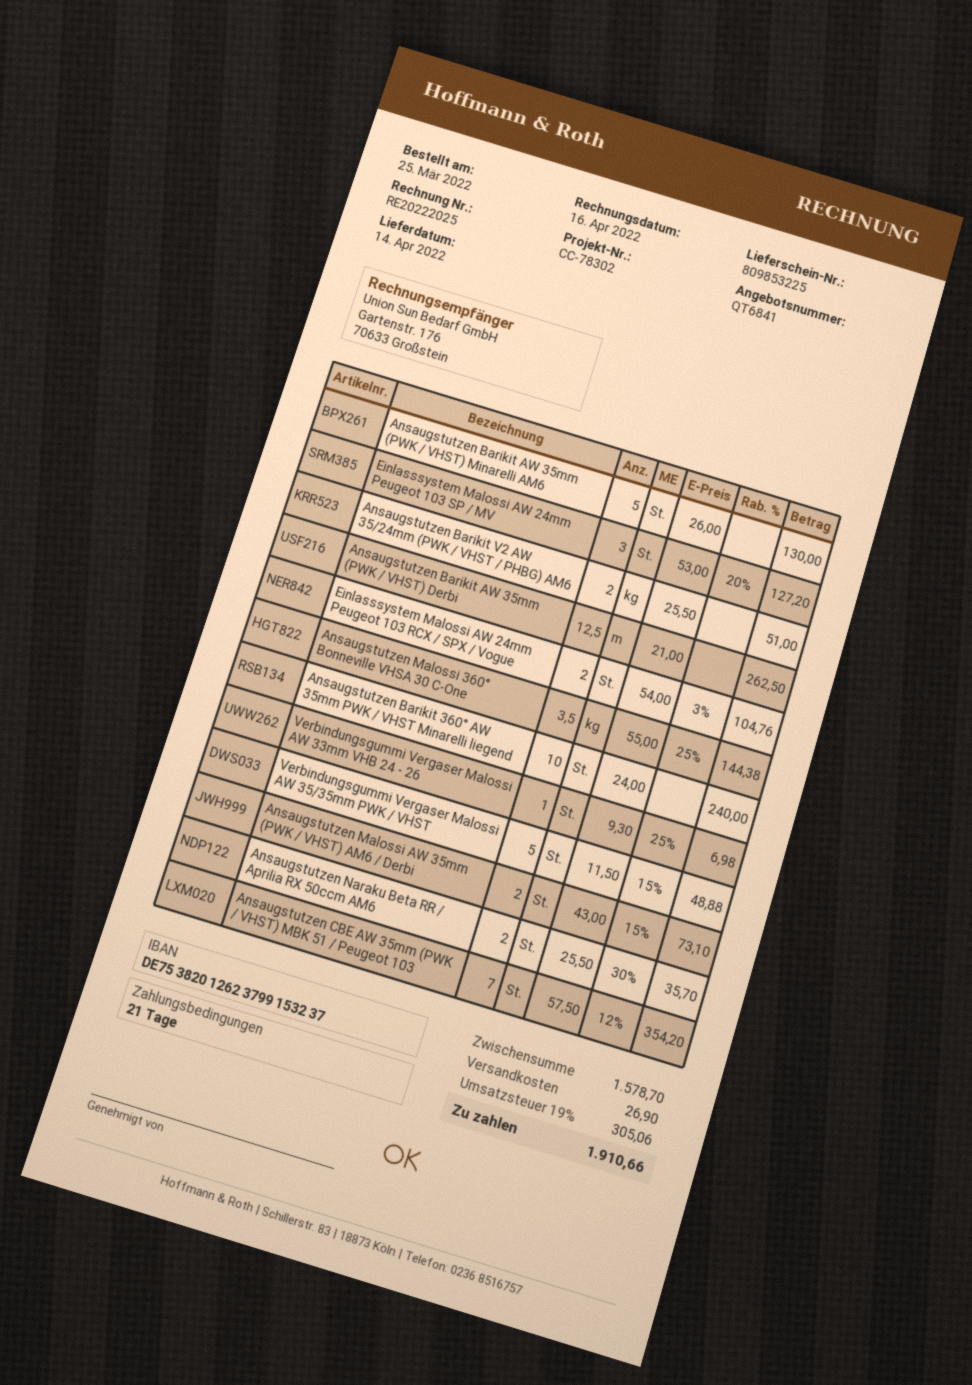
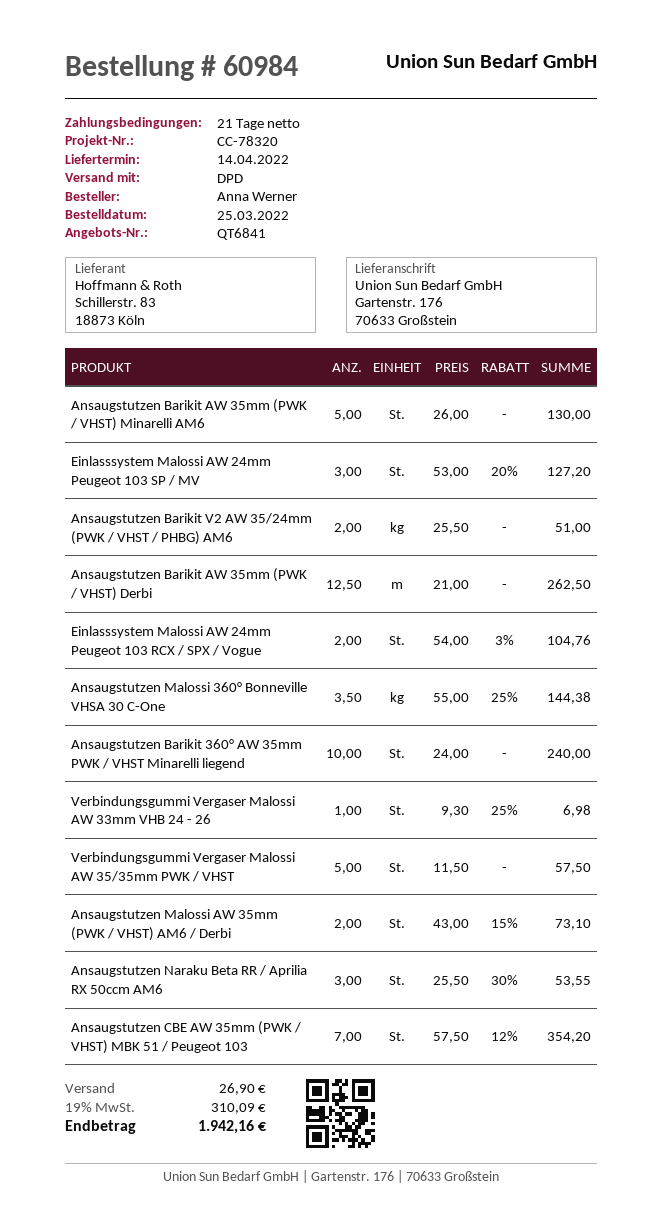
reference: CC-78302 -> CC-78320
Verbindungsgummi Vergaser Malossi AW 35/35mm PWK / VHST: 5 x 11.50 - 15% = 48.88 -> 5 x 11.50 = 57.50
Ansaugstutzen Naraku Beta RR / Aprilia RX 50ccm AM6: 2 x 25.50 - 30% = 35.70 -> 3 x 25.50 - 30% = 53.55
tax: 19% = 305.06 -> 19% = 310.09
total: 1910.66 -> 1942.16

